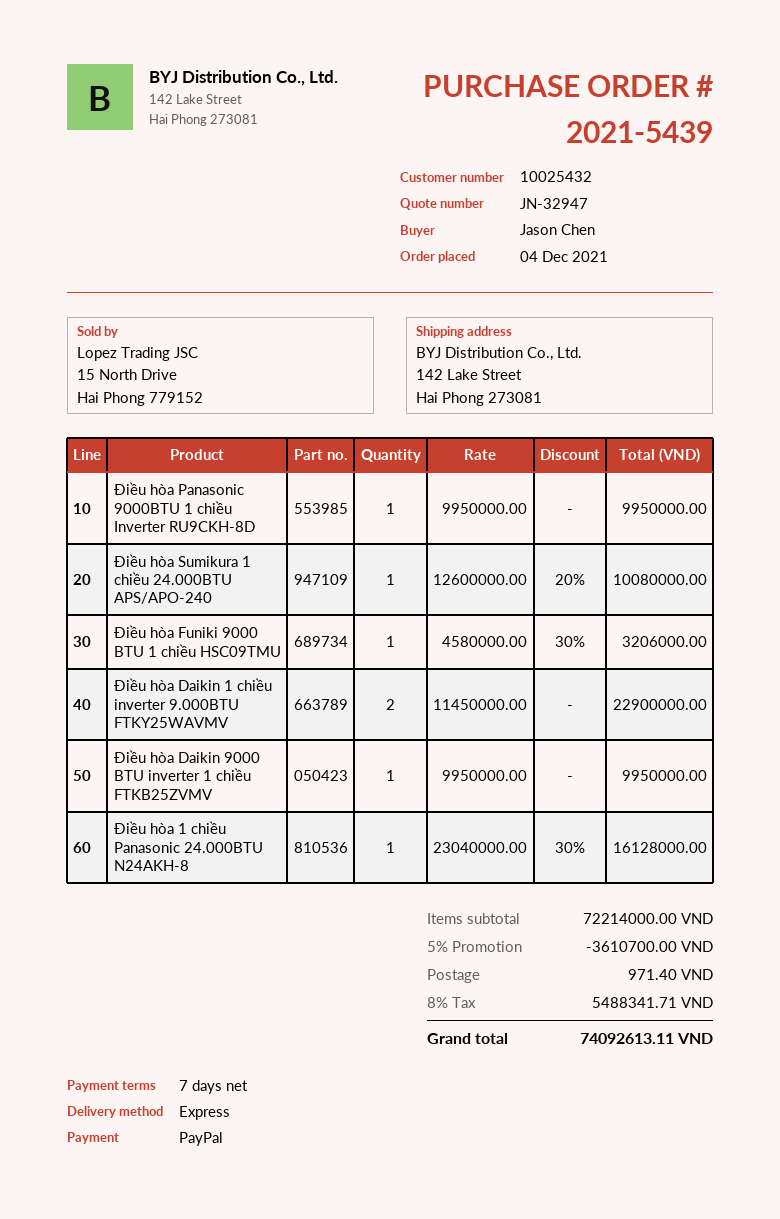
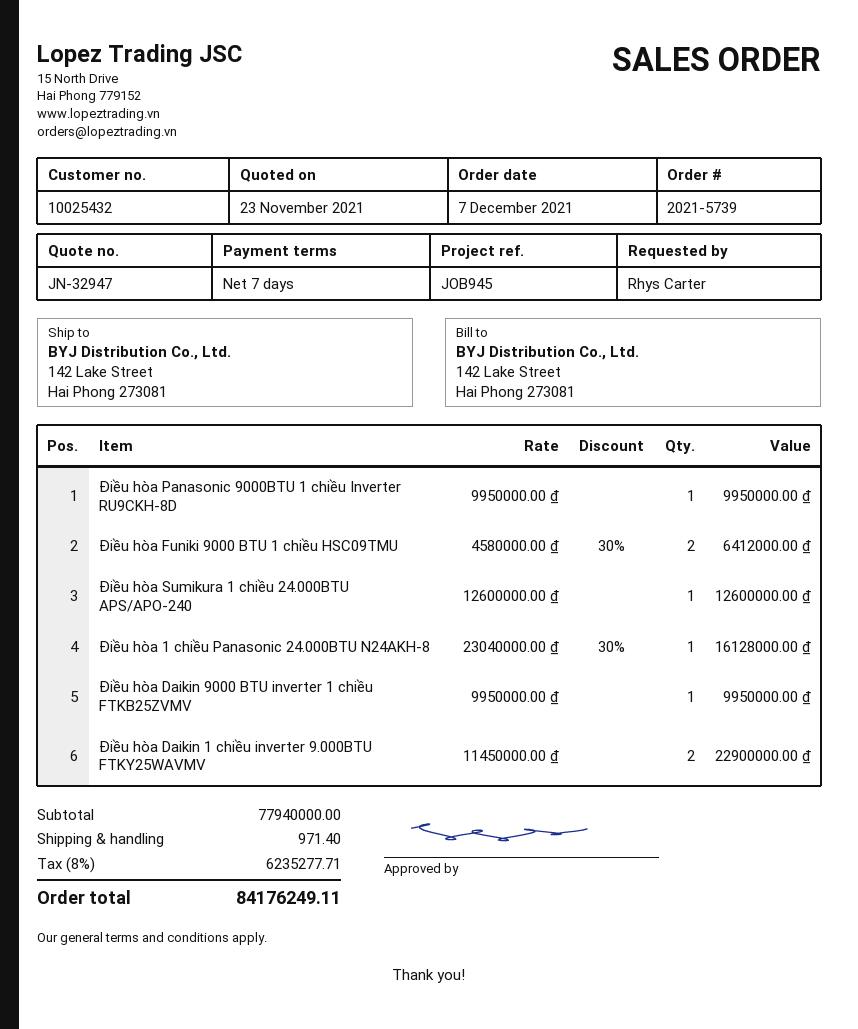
order number: 2021-5439 -> 2021-5739
order date: 2021-12-04 -> 2021-12-07
ordered by: Jason Chen -> Rhys Carter
Điều hòa Sumikura 1 chiều 24.000BTU APS/APO-240: 1 x 12600000.00 - 20% = 10080000.00 -> 1 x 12600000.00 = 12600000.00
Điều hòa Funiki 9000 BTU 1 chiều HSC09TMU: 1 x 4580000.00 - 30% = 3206000.00 -> 2 x 4580000.00 - 30% = 6412000.00
subtotal: 72214000.00 -> 77940000.00
discount: 5% = 3610700.00 -> none
tax: 8% = 5488341.71 -> 8% = 6235277.71
total: 74092613.11 -> 84176249.11

